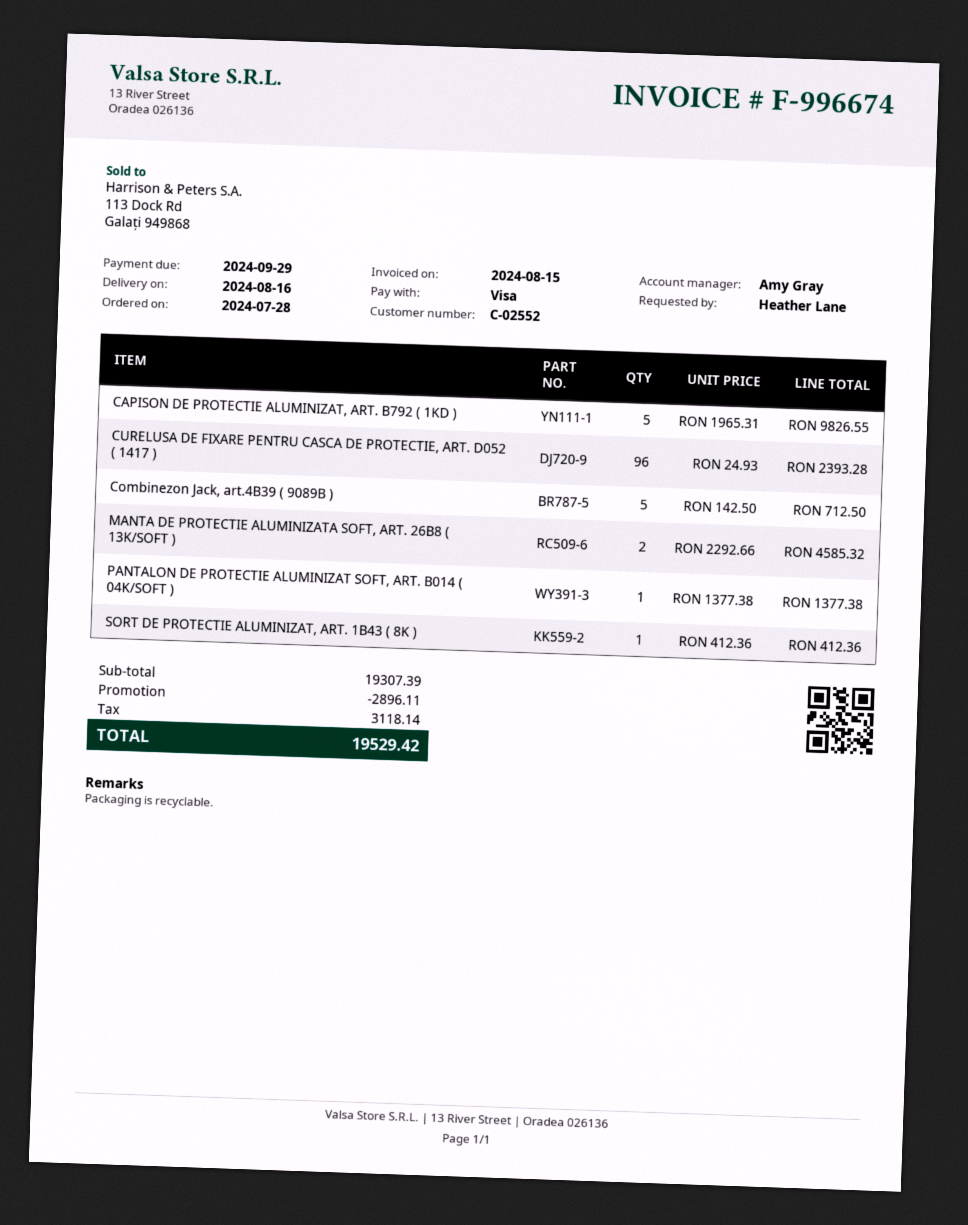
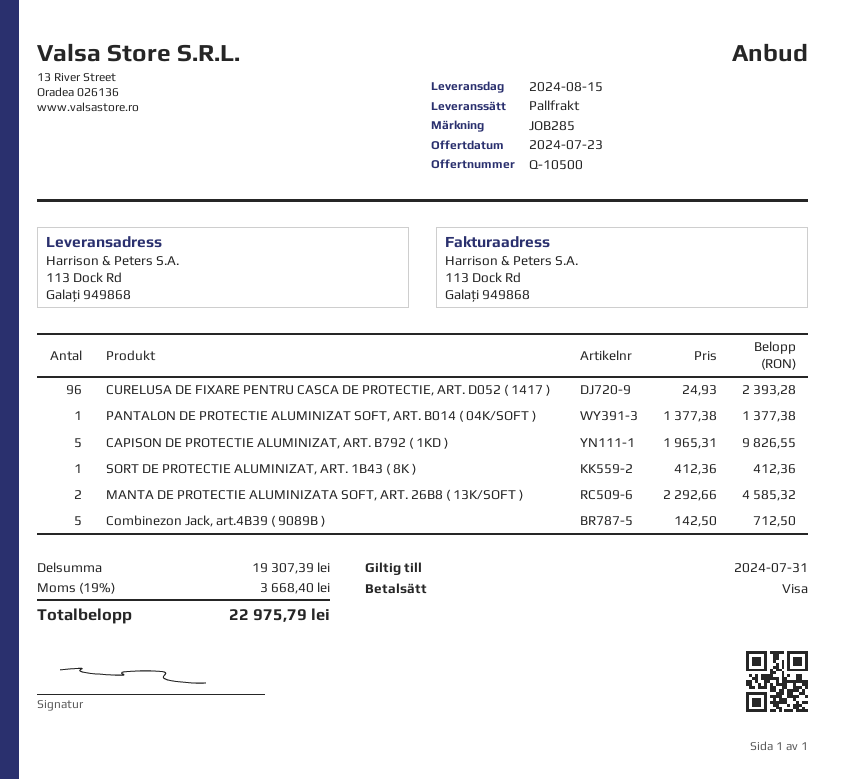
delivery date: 2024-08-16 -> 2024-08-15
discount: 2896.11 -> none
tax: 3118.14 -> 3668.40
total: 19529.42 -> 22975.79

